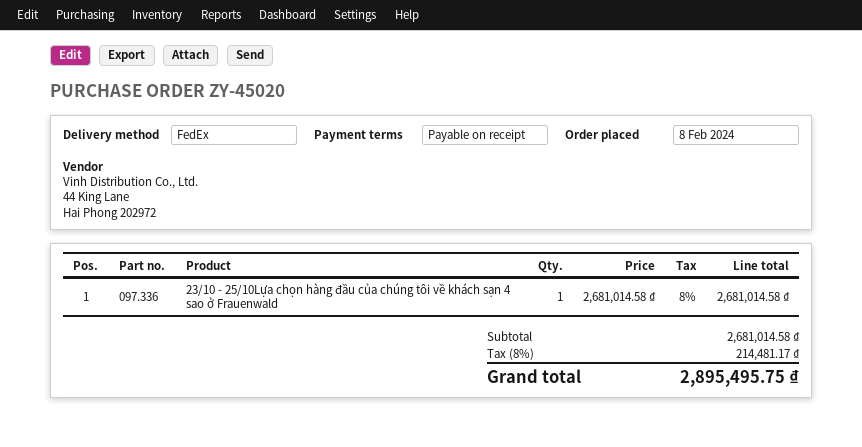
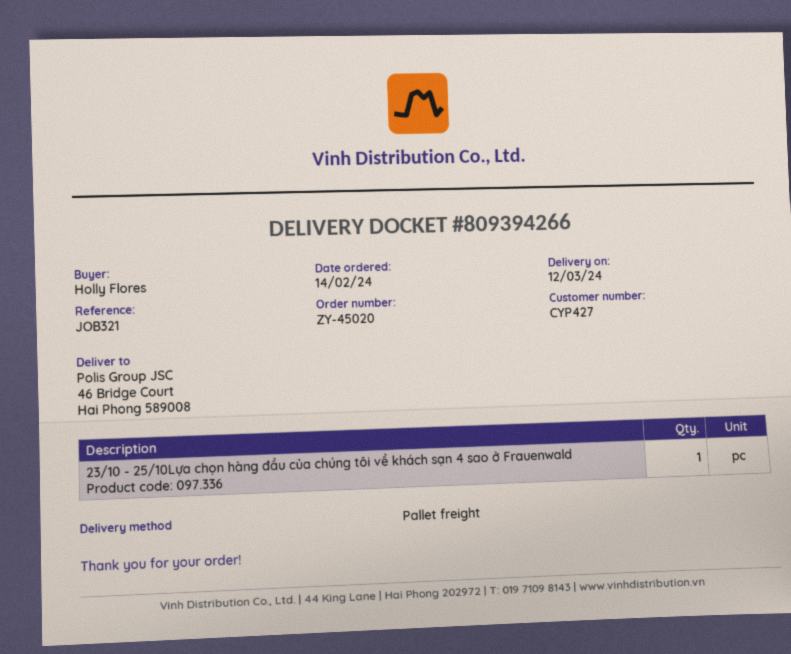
order date: 2024-02-08 -> 2024-02-14
shipping method: FedEx -> pallet freight

